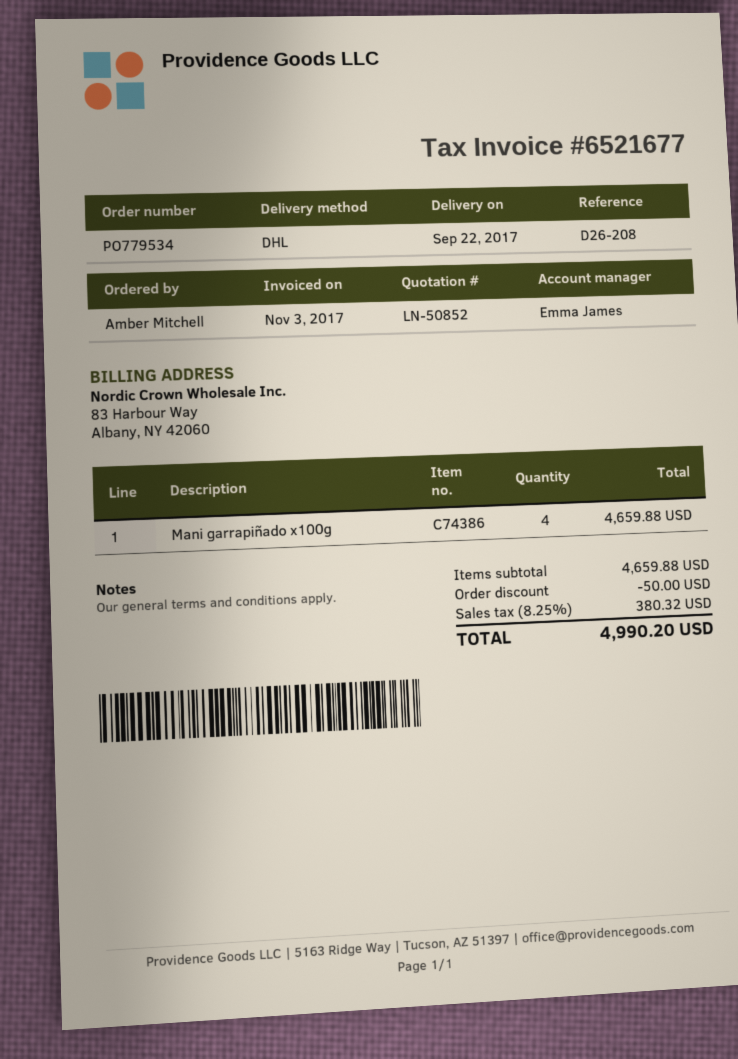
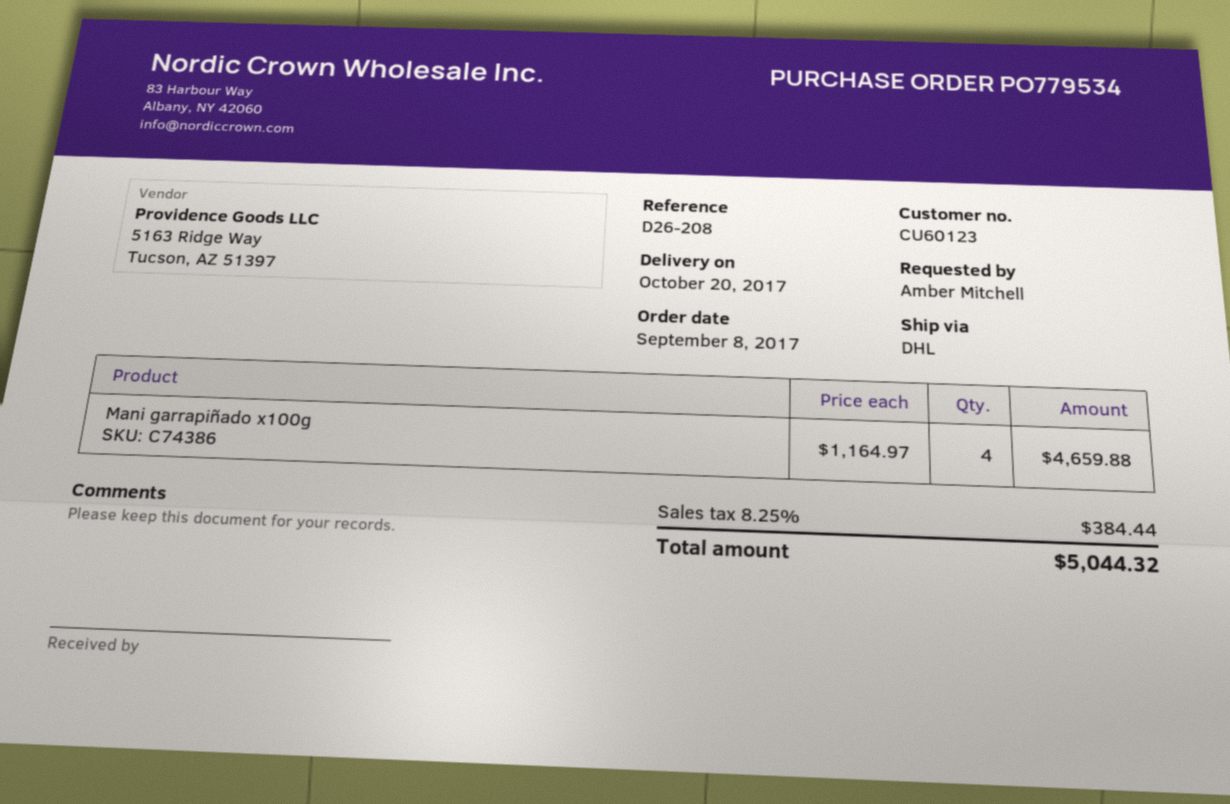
delivery date: 2017-09-22 -> 2017-10-20
discount: 50.00 -> none
tax: 8.25% = 380.32 -> 8.25% = 384.44
total: 4990.20 -> 5044.32

